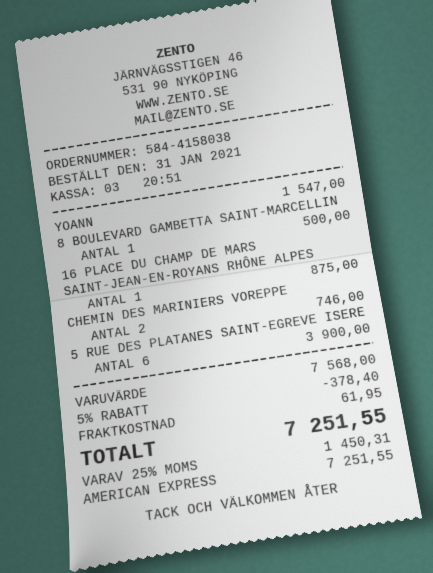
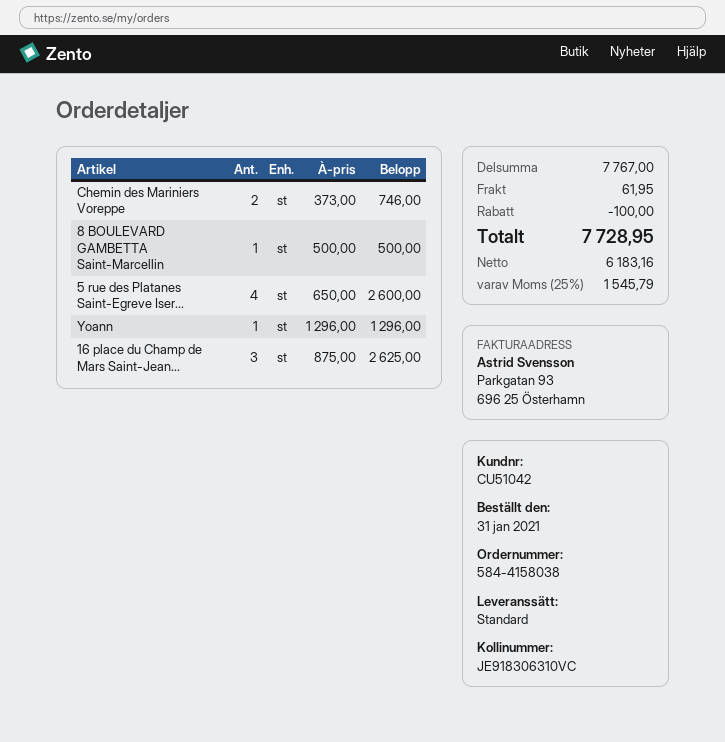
YOANN: 1 for 1547.00 -> 1 for 1296.00
16 PLACE DU CHAMP DE MARS SAINT-JEAN-EN-ROYANS RHÔNE ALPES: 1 for 875.00 -> 3 for 2625.00
5 RUE DES PLATANES SAINT-EGREVE ISERE: 6 for 3900.00 -> 4 for 2600.00
subtotal: 7568.00 -> 7767.00
discount: 378.40 -> 100.00
tax: 25% = 1450.31 -> 25% = 1545.79
total: 7251.55 -> 7728.95

